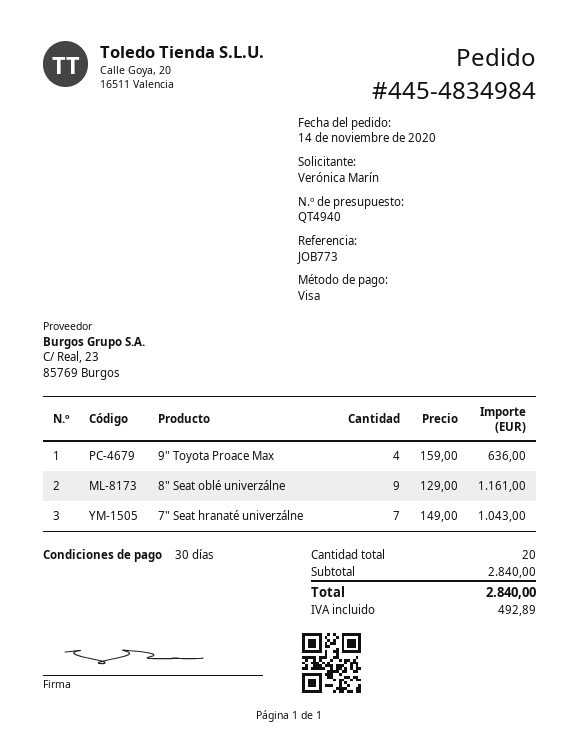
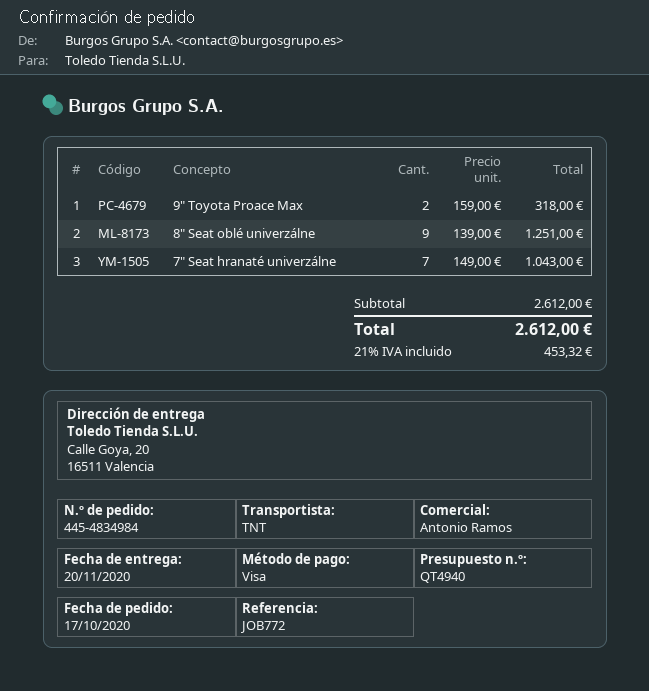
order date: 2020-11-14 -> 2020-10-17
reference: JOB773 -> JOB772
9" Toyota Proace Max: 4 x 159.00 = 636.00 -> 2 x 159.00 = 318.00
8" Seat oblé univerzálne: 9 x 129.00 = 1161.00 -> 9 x 139.00 = 1251.00
subtotal: 2840.00 -> 2612.00
tax: 492.89 -> 453.32
total: 2840.00 -> 2612.00

